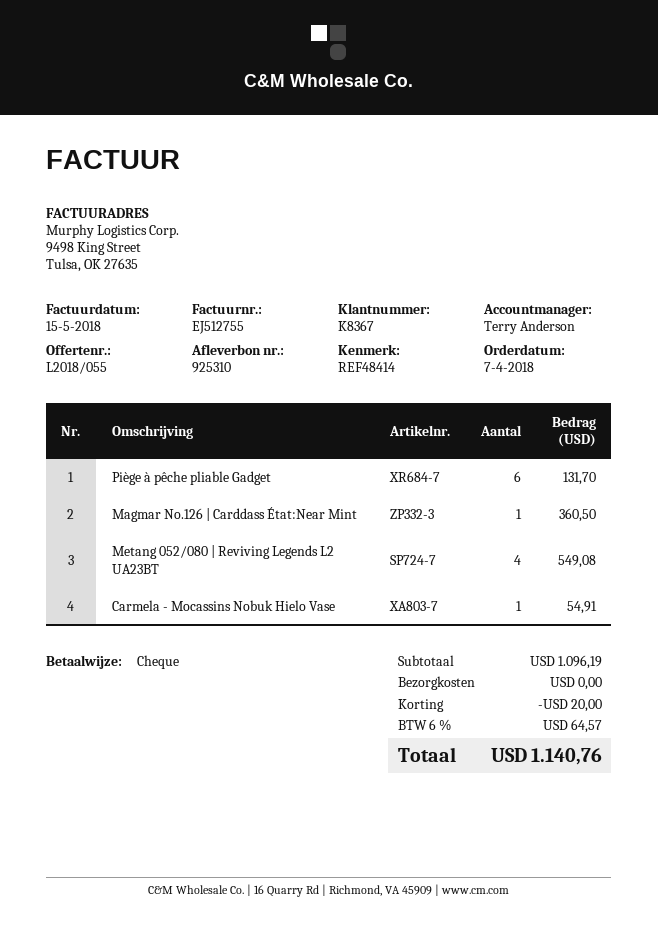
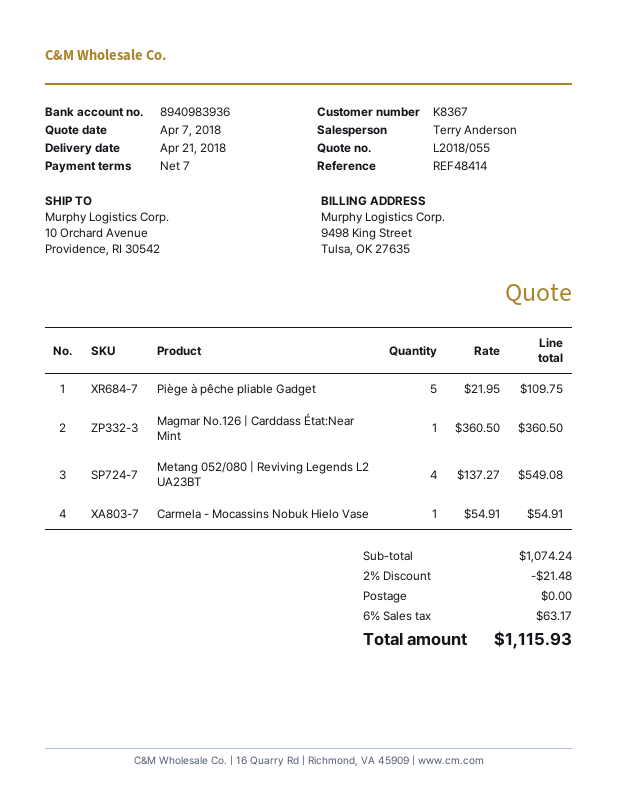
Piège à pêche pliable Gadget: 6 for 131.70 -> 5 for 109.75
subtotal: 1096.19 -> 1074.24
discount: 20.00 -> 21.48
tax: 6% = 64.57 -> 6% = 63.17
total: 1140.76 -> 1115.93

